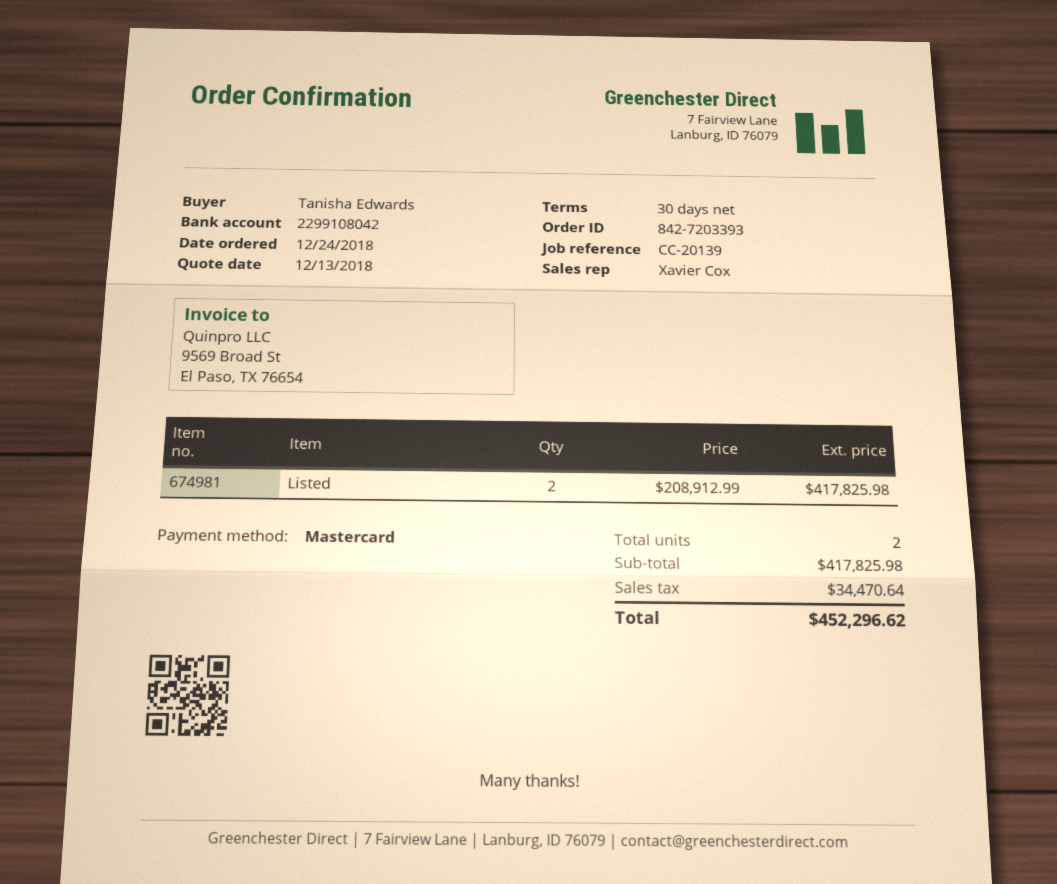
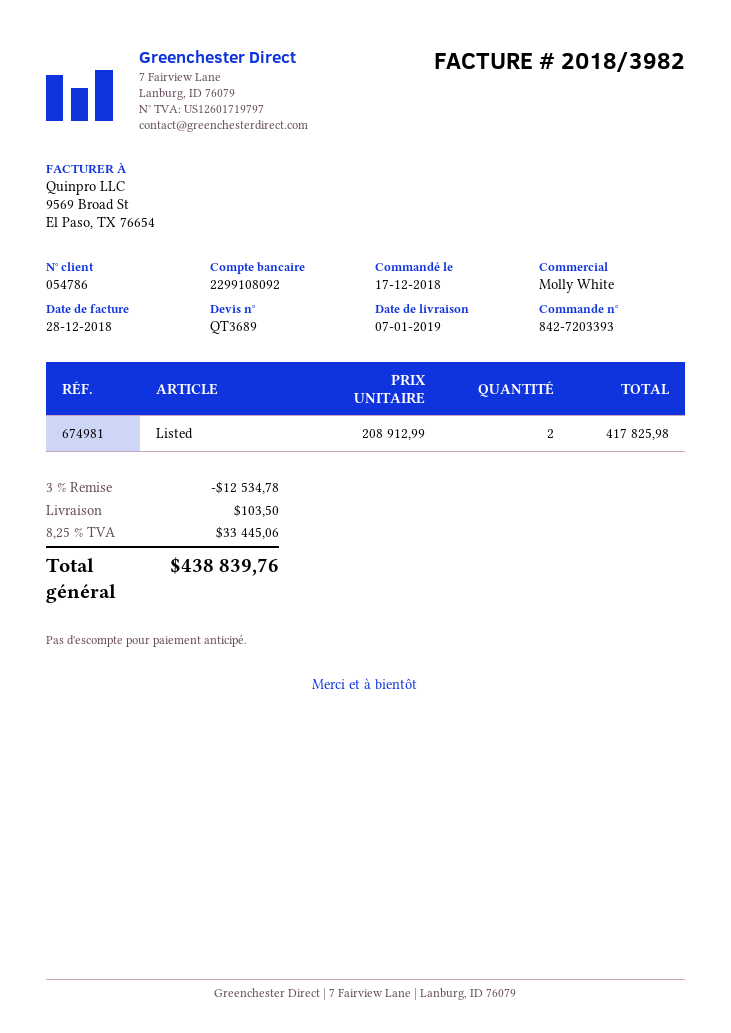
order date: 2018-12-24 -> 2018-12-17
sales rep: Xavier Cox -> Molly White
bank account: 2299108042 -> 2299108092
discount: none -> 3% = 12534.78
shipping: none -> 103.50
tax: 34470.64 -> 33445.06
total: 452296.62 -> 438839.76

